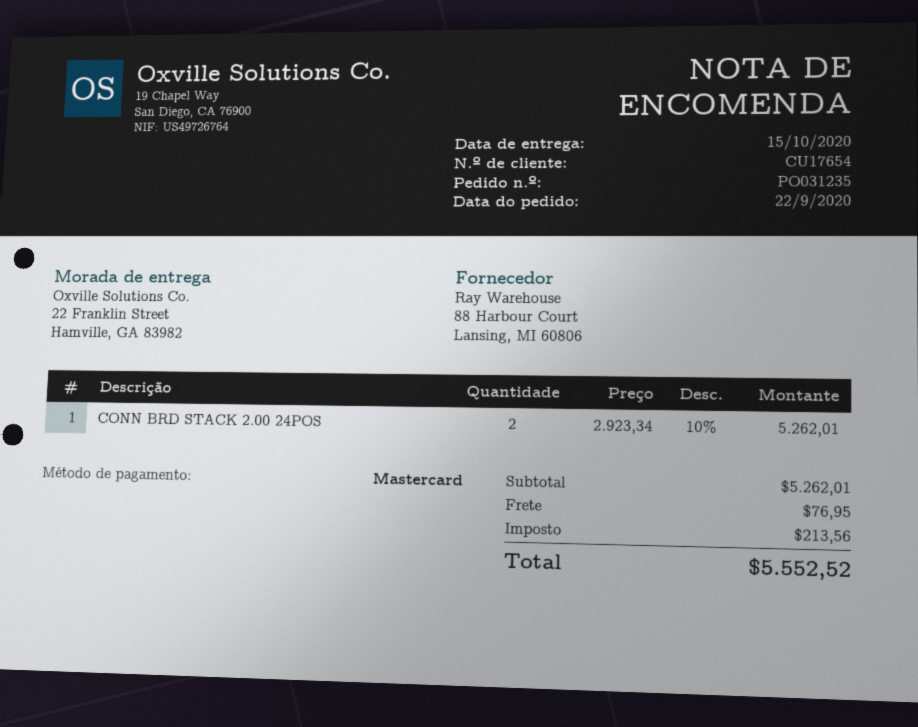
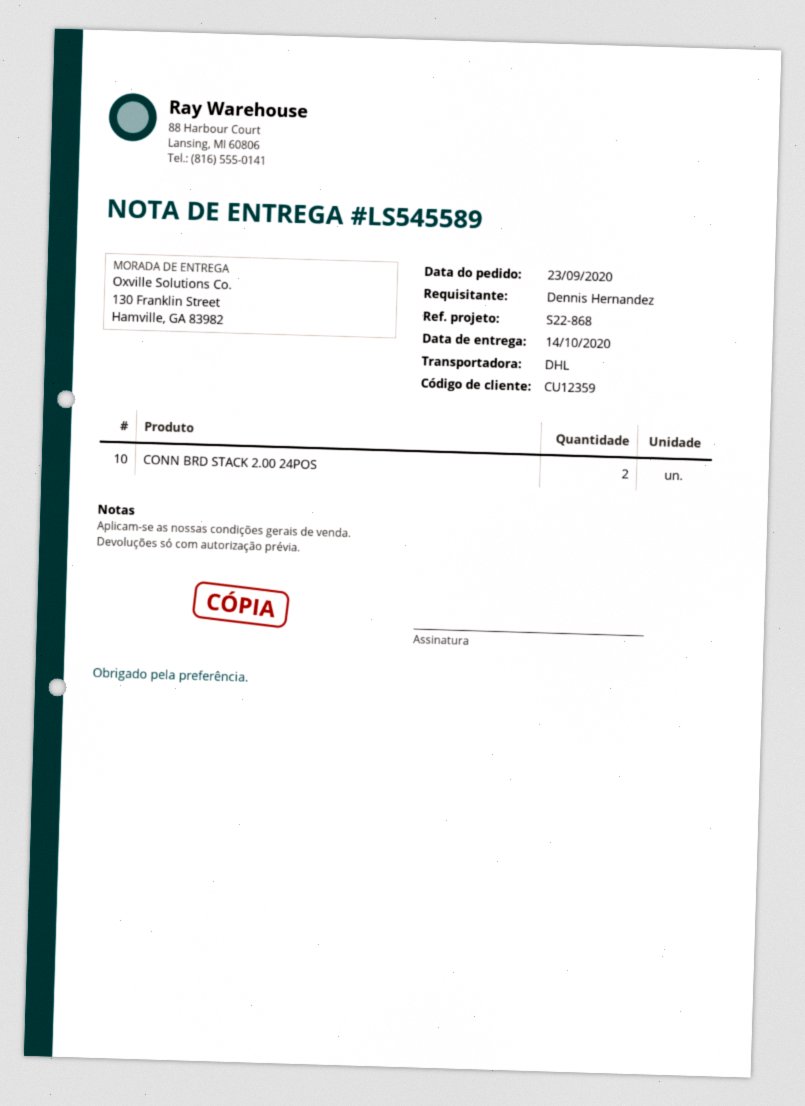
order date: 2020-09-22 -> 2020-09-23
delivery date: 2020-10-15 -> 2020-10-14
customer number: CU17654 -> CU12359
ship to: 22 Franklin Street, Hamville, GA 83982 -> 130 Franklin Street, Hamville, GA 83982

